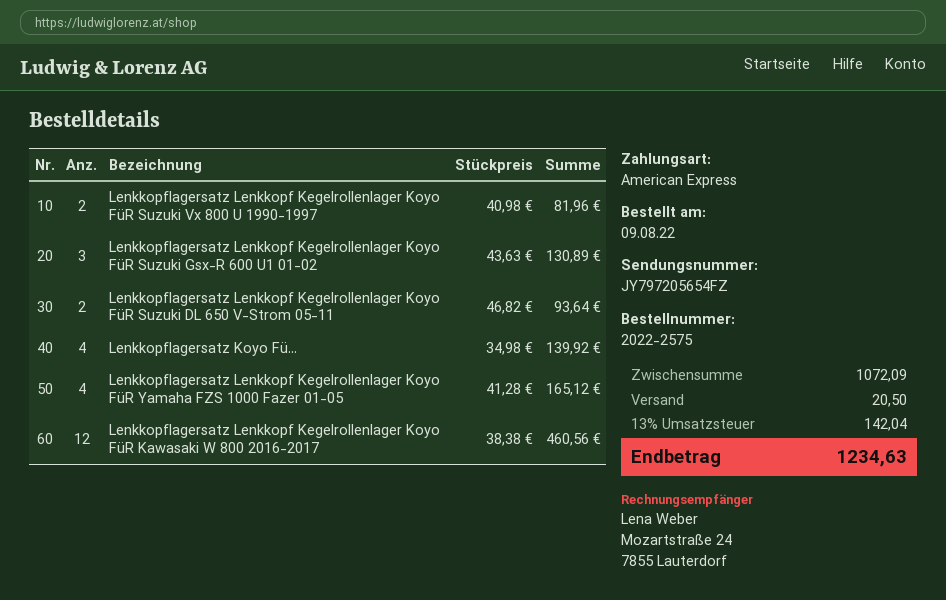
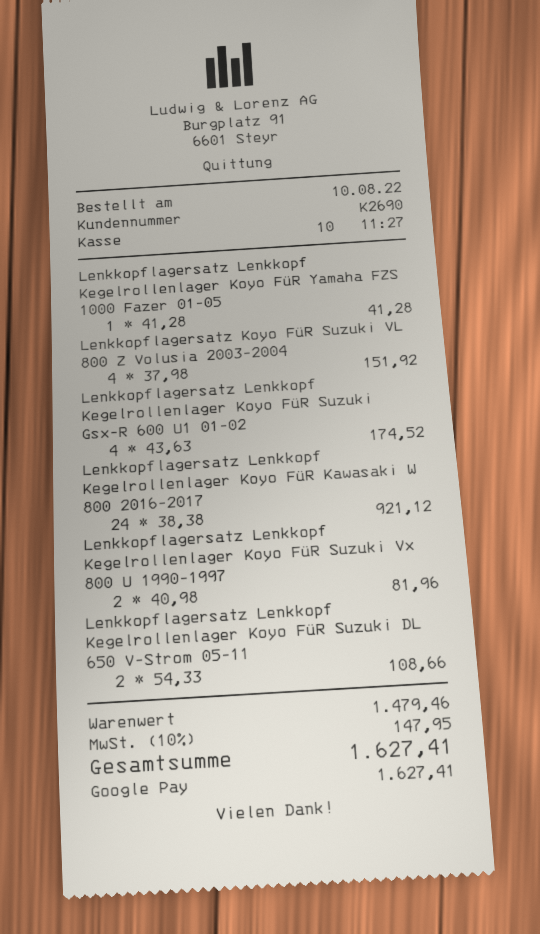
order date: 2022-08-09 -> 2022-08-10
payment method: American Express -> Google Pay
Lenkkopflagersatz Lenkkopf Kegelrollenlager Koyo FüR Suzuki Gsx-R 600 U1 01-02: 3 x 43.63 = 130.89 -> 4 x 43.63 = 174.52
Lenkkopflagersatz Lenkkopf Kegelrollenlager Koyo FüR Suzuki DL 650 V-Strom 05-11: 2 x 46.82 = 93.64 -> 2 x 54.33 = 108.66
Lenkkopflagersatz Koyo Fü...: 4 x 34.98 = 139.92 -> 4 x 37.98 = 151.92
Lenkkopflagersatz Lenkkopf Kegelrollenlager Koyo FüR Yamaha FZS 1000 Fazer 01-05: 4 x 41.28 = 165.12 -> 1 x 41.28 = 41.28
Lenkkopflagersatz Lenkkopf Kegelrollenlager Koyo FüR Kawasaki W 800 2016-2017: 12 x 38.38 = 460.56 -> 24 x 38.38 = 921.12
subtotal: 1072.09 -> 1479.46
shipping: 20.50 -> none
tax: 13% = 142.04 -> 10% = 147.95
total: 1234.63 -> 1627.41

